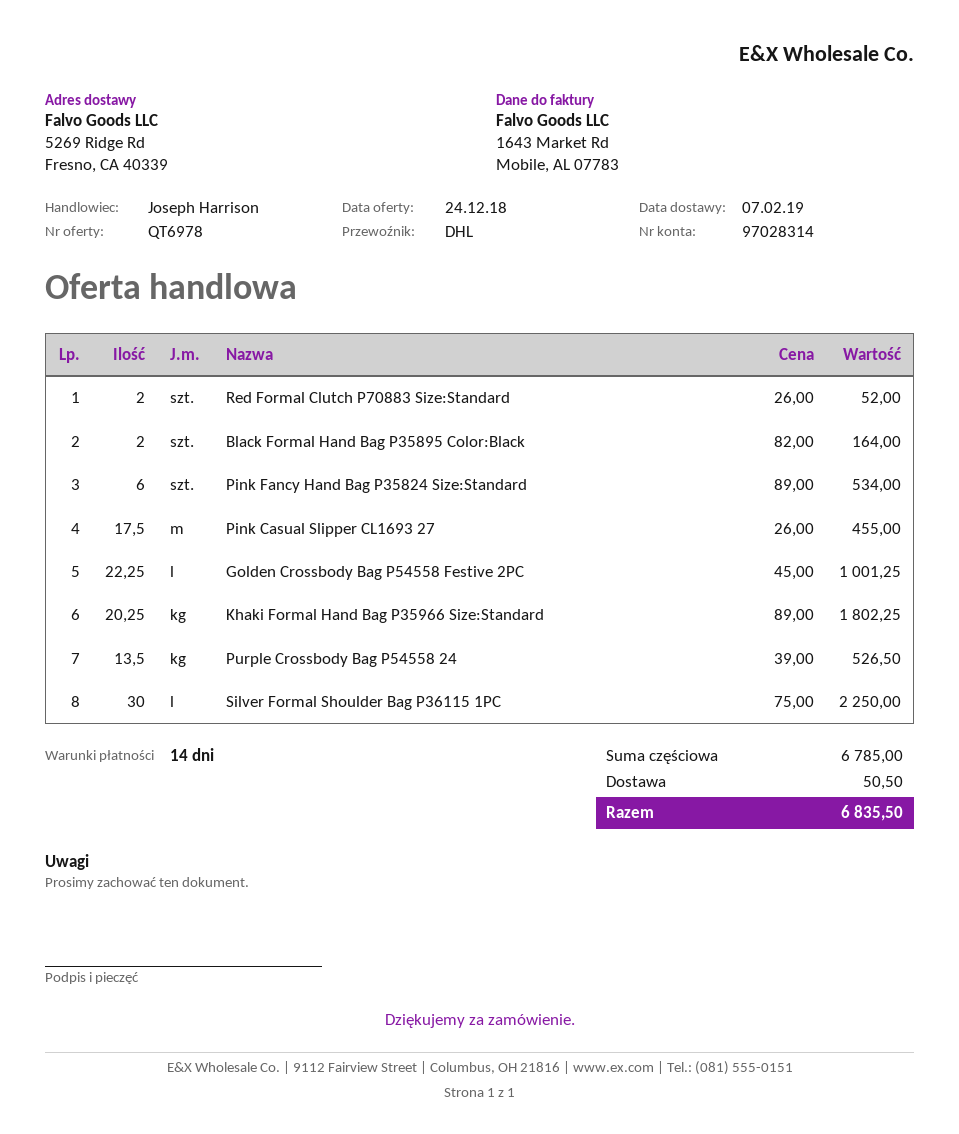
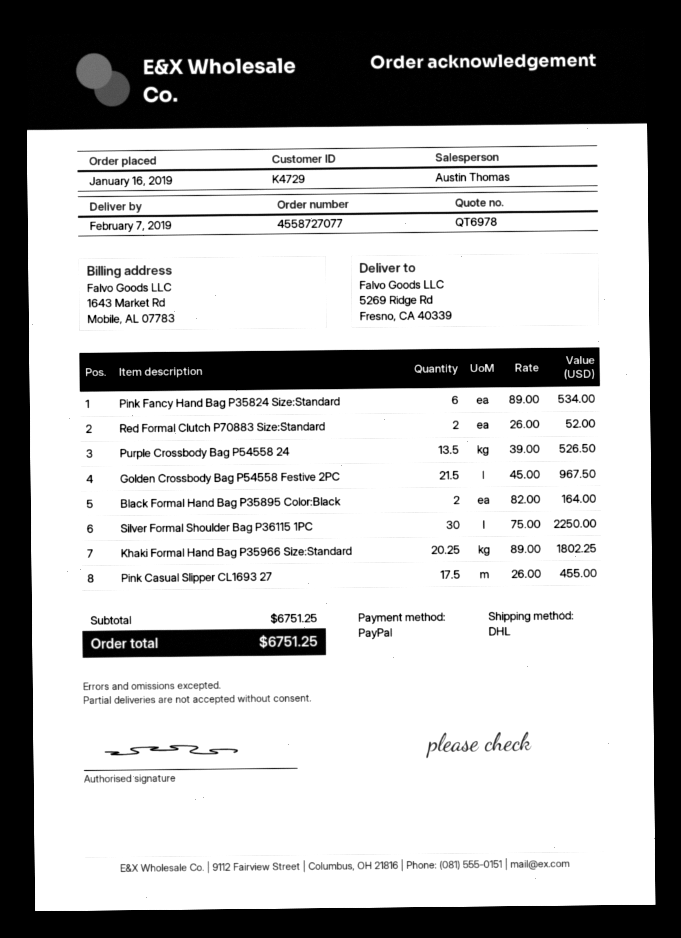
sales rep: Joseph Harrison -> Austin Thomas
Golden Crossbody Bag P54558 Festive 2PC: 22.25 x 45.00 = 1001.25 -> 21.5 x 45.00 = 967.50
subtotal: 6785.00 -> 6751.25
shipping: 50.50 -> none
total: 6835.50 -> 6751.25

